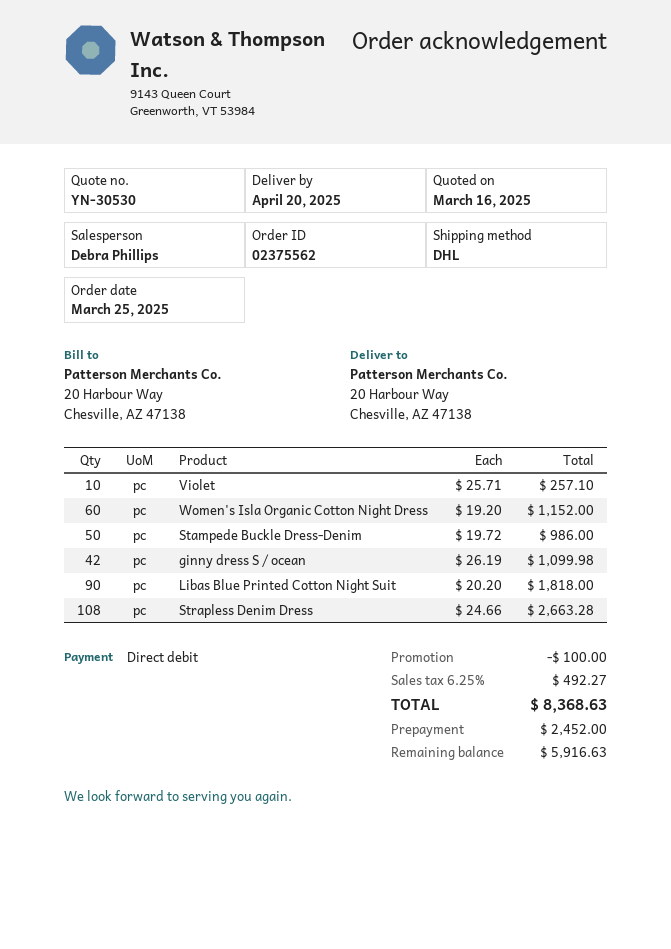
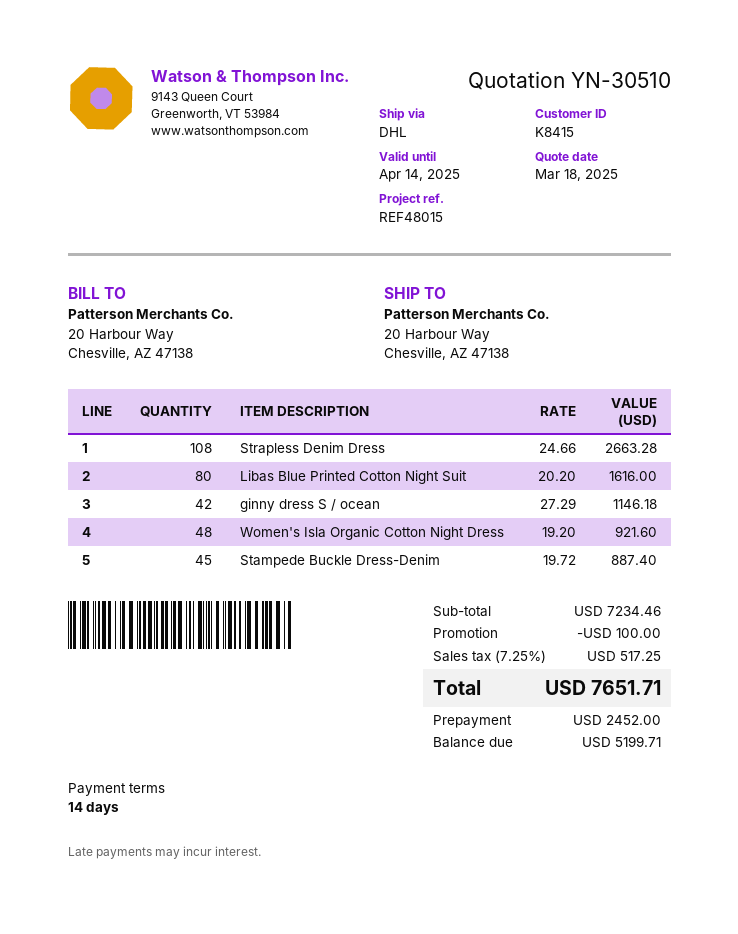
quote number: YN-30530 -> YN-30510
quote date: 2025-03-16 -> 2025-03-18
Violet: 10 x 25.71 = 257.10 -> none
Women's Isla Organic Cotton Night Dress: 60 x 19.20 = 1152.00 -> 48 x 19.20 = 921.60
Stampede Buckle Dress-Denim: 50 x 19.72 = 986.00 -> 45 x 19.72 = 887.40
ginny dress S / ocean: 42 x 26.19 = 1099.98 -> 42 x 27.29 = 1146.18
Libas Blue Printed Cotton Night Suit: 90 x 20.20 = 1818.00 -> 80 x 20.20 = 1616.00
tax: 6.25% = 492.27 -> 7.25% = 517.25
total: 8368.63 -> 7651.71
balance: 5916.63 -> 5199.71

